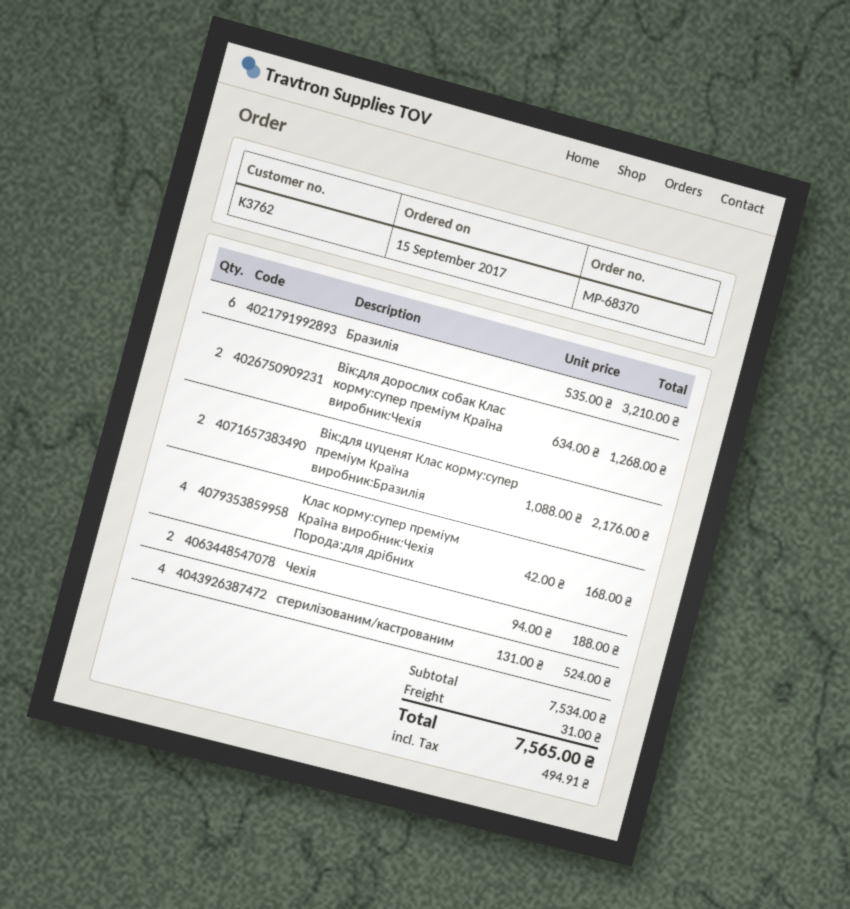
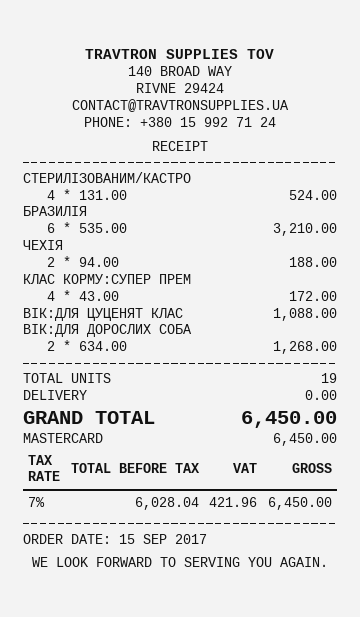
Вік:для цуценят Клас корму:супер преміум Країна виробник:Бразилія: 2 x 1088.00 = 2176.00 -> 1 x 1088.00 = 1088.00
Клас корму:супер преміум Країна виробник:Чехія Порода:для дрібних: 4 x 42.00 = 168.00 -> 4 x 43.00 = 172.00
shipping: 31.00 -> 0.00
tax: 494.91 -> 421.96
total: 7565.00 -> 6450.00

